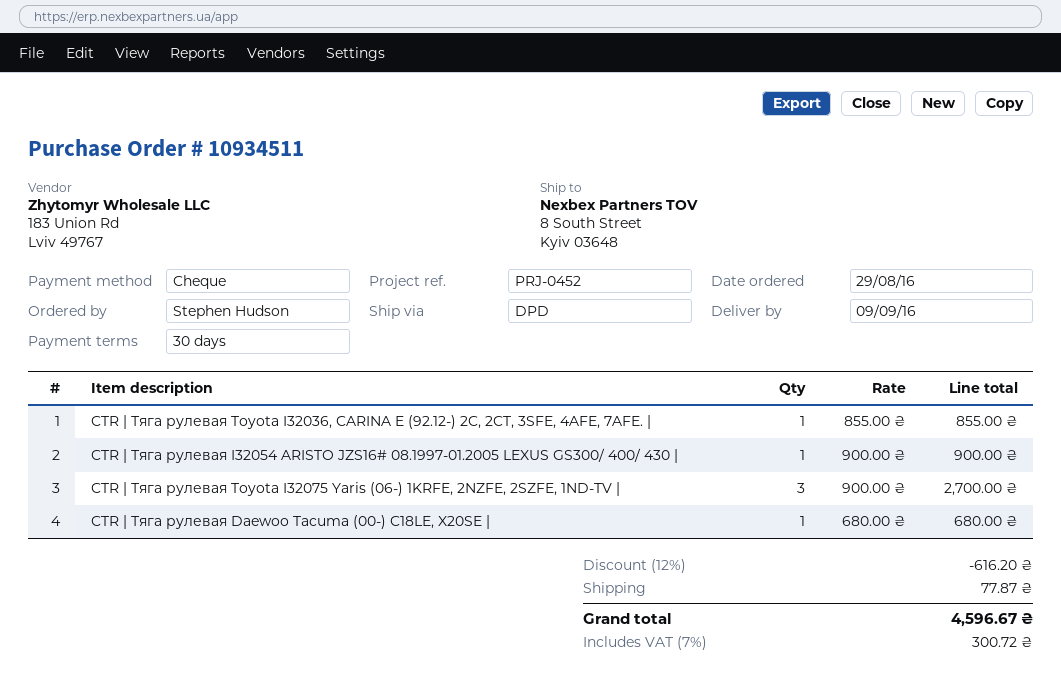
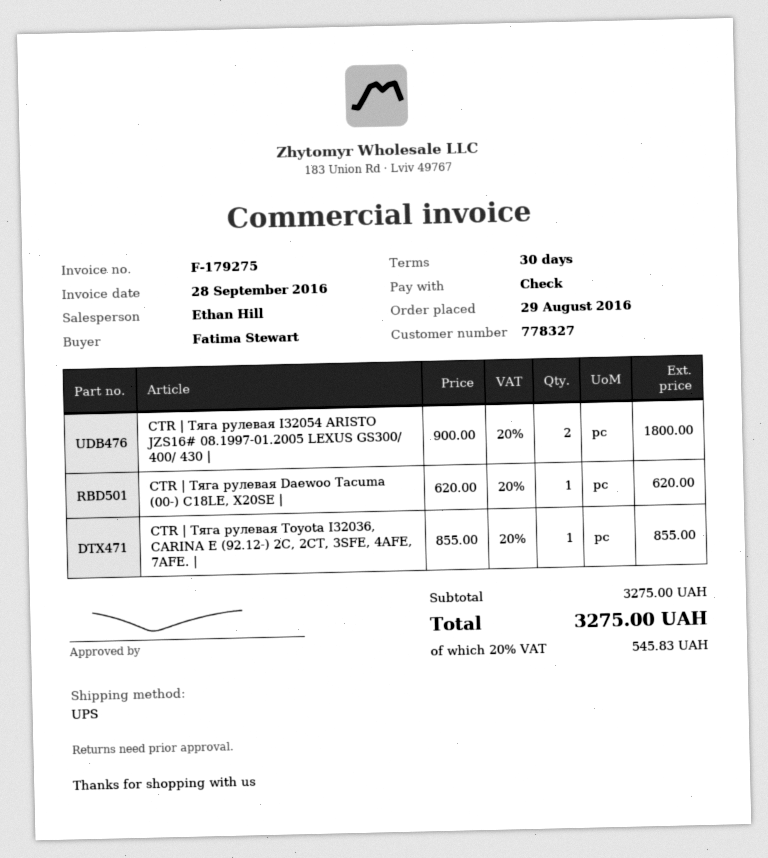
ordered by: Stephen Hudson -> Fatima Stewart
shipping method: DPD -> UPS
CTR | Тяга рулевая I32054 ARISTO JZS16# 08.1997-01.2005 LEXUS GS300/ 400/ 430 |: 1 x 900.00 = 900.00 -> 2 x 900.00 = 1800.00
CTR | Тяга рулевая Toyota I32075 Yaris (06-) 1KRFE, 2NZFE, 2SZFE, 1ND-TV |: 3 x 900.00 = 2700.00 -> none
CTR | Тяга рулевая Daewoo Tacuma (00-) C18LE, X20SE |: 1 x 680.00 = 680.00 -> 1 x 620.00 = 620.00
discount: 12% = 616.20 -> none
shipping: 77.87 -> none
tax: 7% = 300.72 -> 20% = 545.83
total: 4596.67 -> 3275.00

